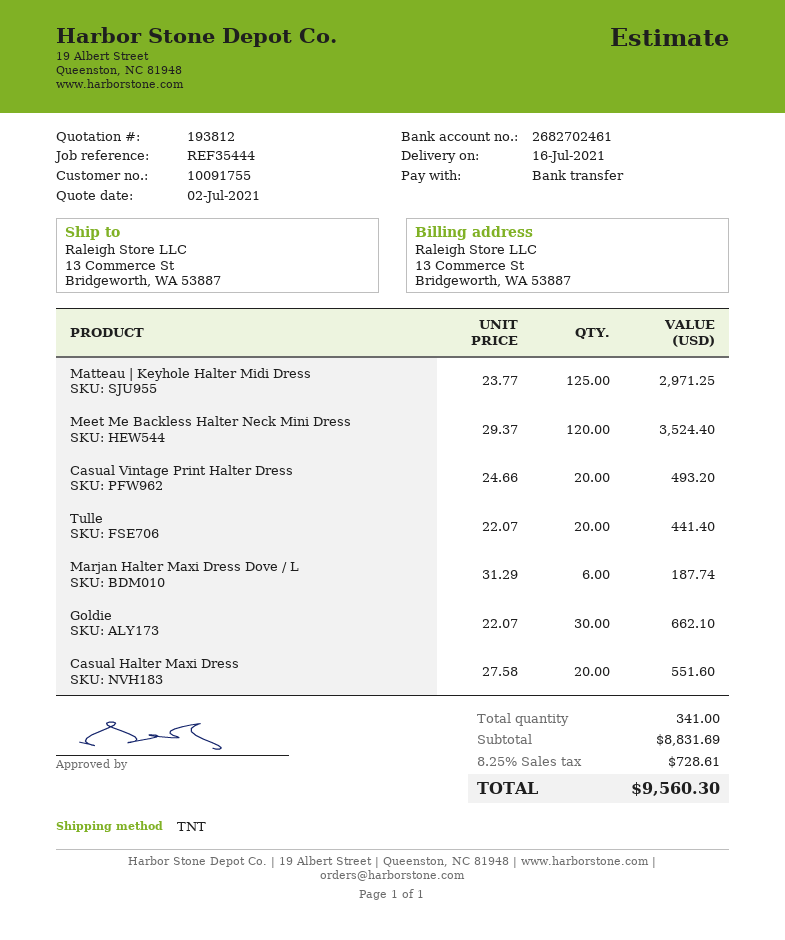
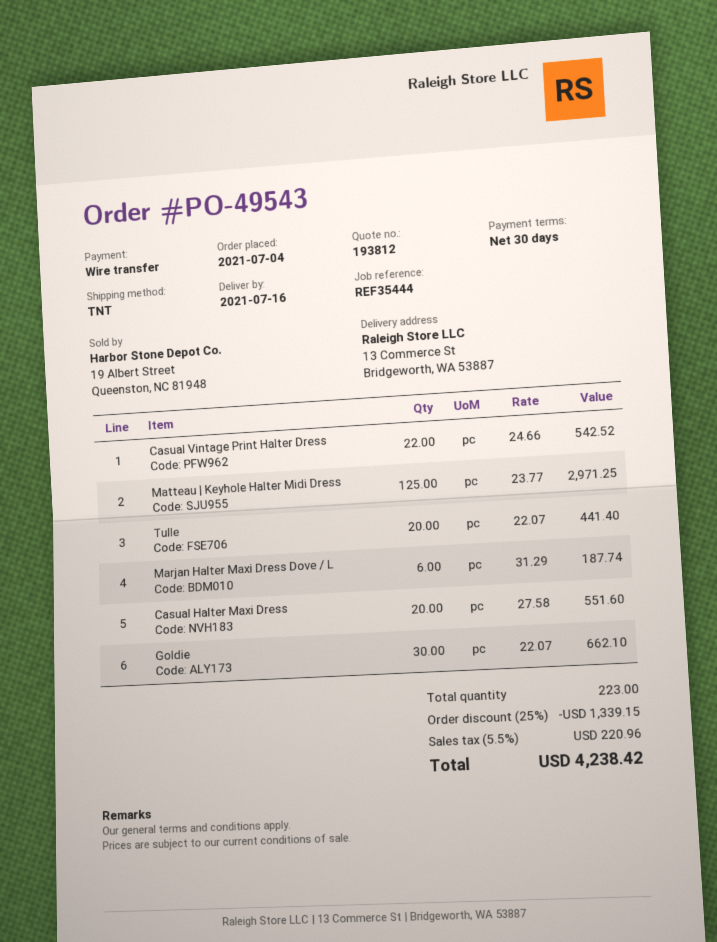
Meet Me Backless Halter Neck Mini Dress: 120 x 29.37 = 3524.40 -> none
Casual Vintage Print Halter Dress: 20 x 24.66 = 493.20 -> 22 x 24.66 = 542.52
total quantity: 341 -> 223
discount: none -> 25% = 1339.15
tax: 8.25% = 728.61 -> 5.5% = 220.96
total: 9560.30 -> 4238.42

